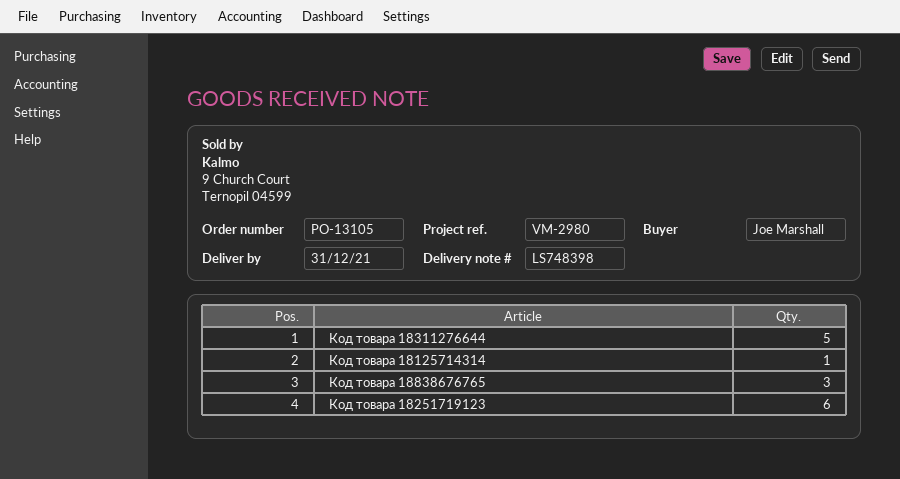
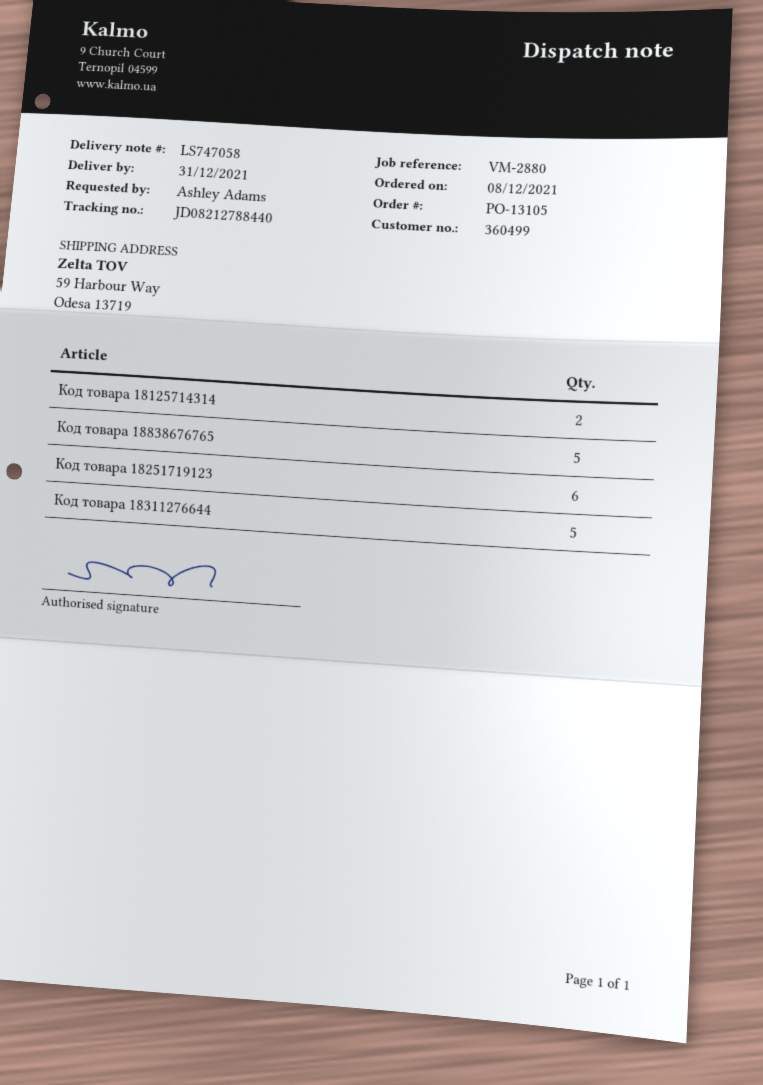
delivery note number: LS748398 -> LS747058
reference: VM-2980 -> VM-2880
ordered by: Joe Marshall -> Ashley Adams
Код товара 18125714314: 1 -> 2
Код товара 18838676765: 3 -> 5

